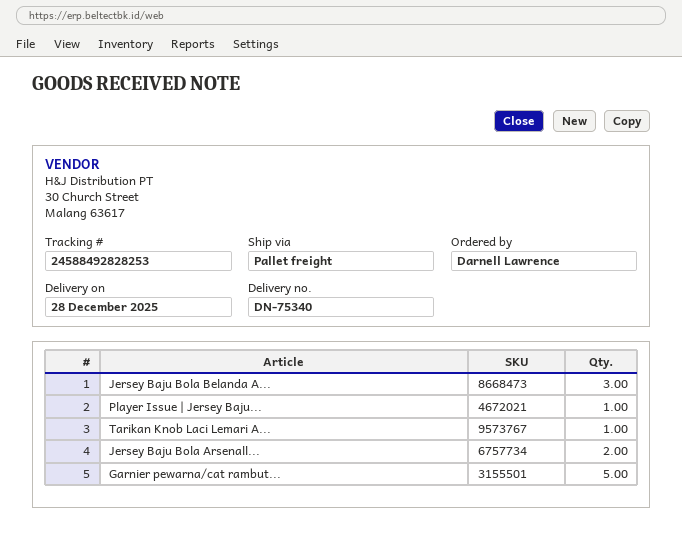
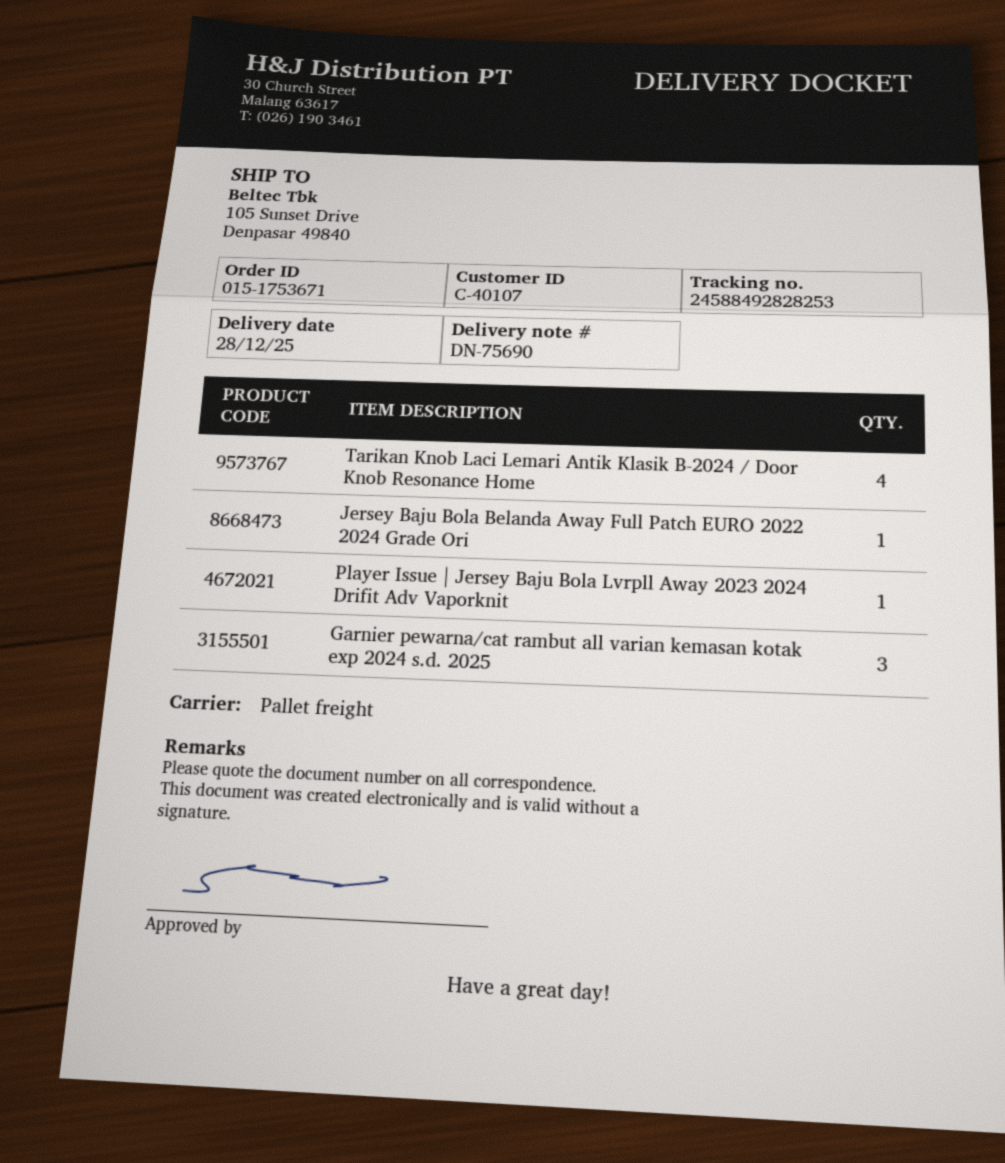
delivery note number: DN-75340 -> DN-75690
Jersey Baju Bola Belanda A...: 3 -> 1
Tarikan Knob Laci Lemari A...: 1 -> 4
Jersey Baju Bola Arsenall...: 2 -> none
Garnier pewarna/cat rambut...: 5 -> 3

